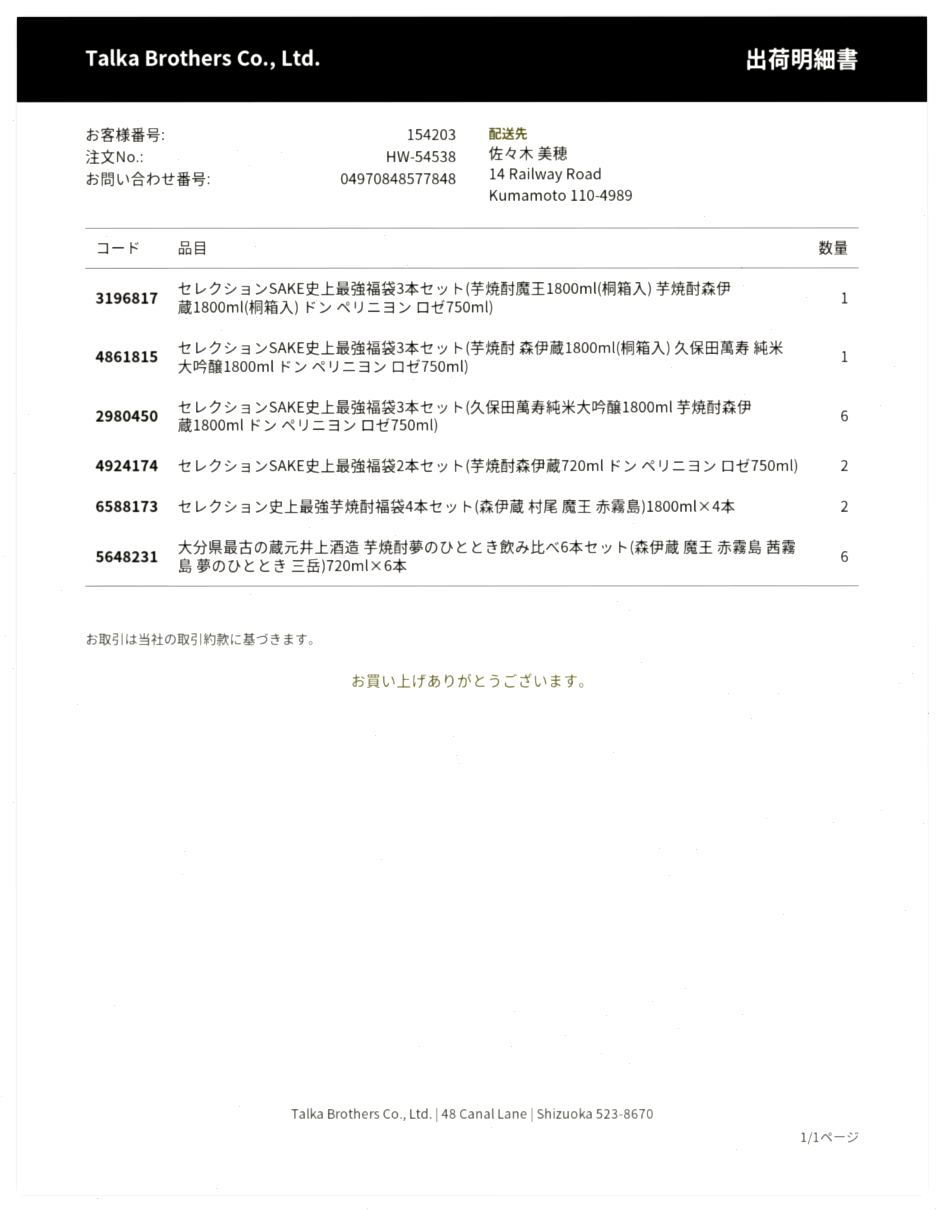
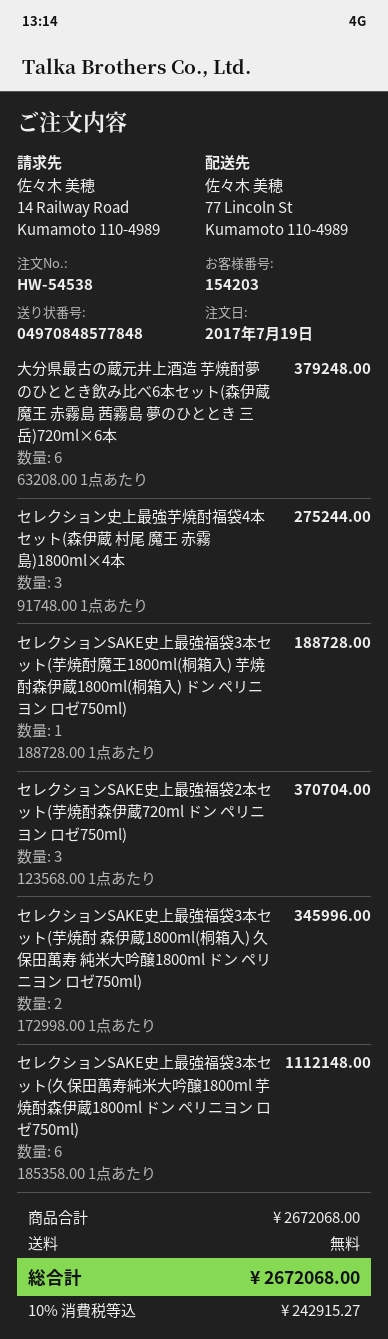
ship to: 14 Railway Road, Kumamoto 110-4989 -> 77 Lincoln St, Kumamoto 110-4989
セレクションSAKE史上最強福袋3本セット(芋焼酎 森伊蔵1800ml(桐箱入) 久保田萬寿 純米大吟醸1800ml ドン ペリニヨン ロゼ750ml): 1 -> 2
セレクションSAKE史上最強福袋2本セット(芋焼酎森伊蔵720ml ドン ペリニヨン ロゼ750ml): 2 -> 3
セレクション史上最強芋焼酎福袋4本セット(森伊蔵 村尾 魔王 赤霧島)1800ml×4本: 2 -> 3

